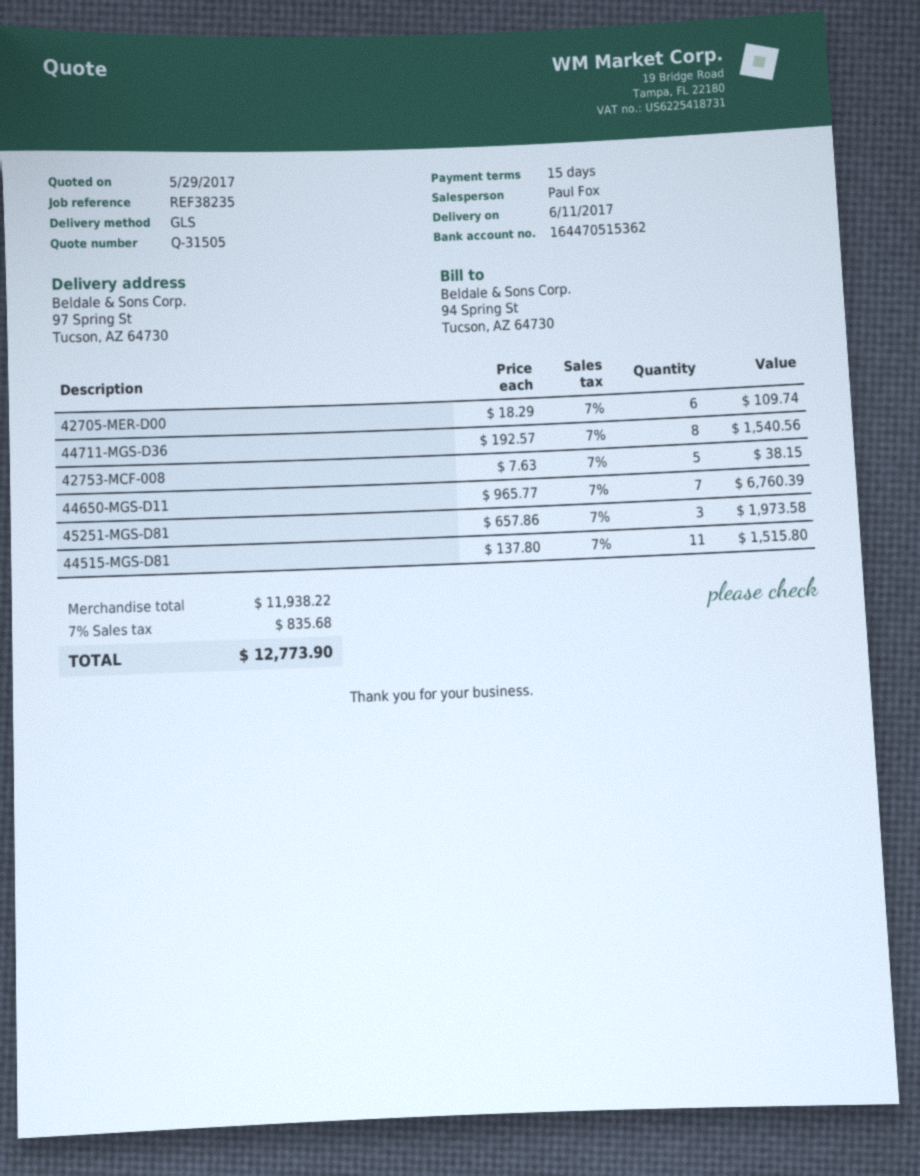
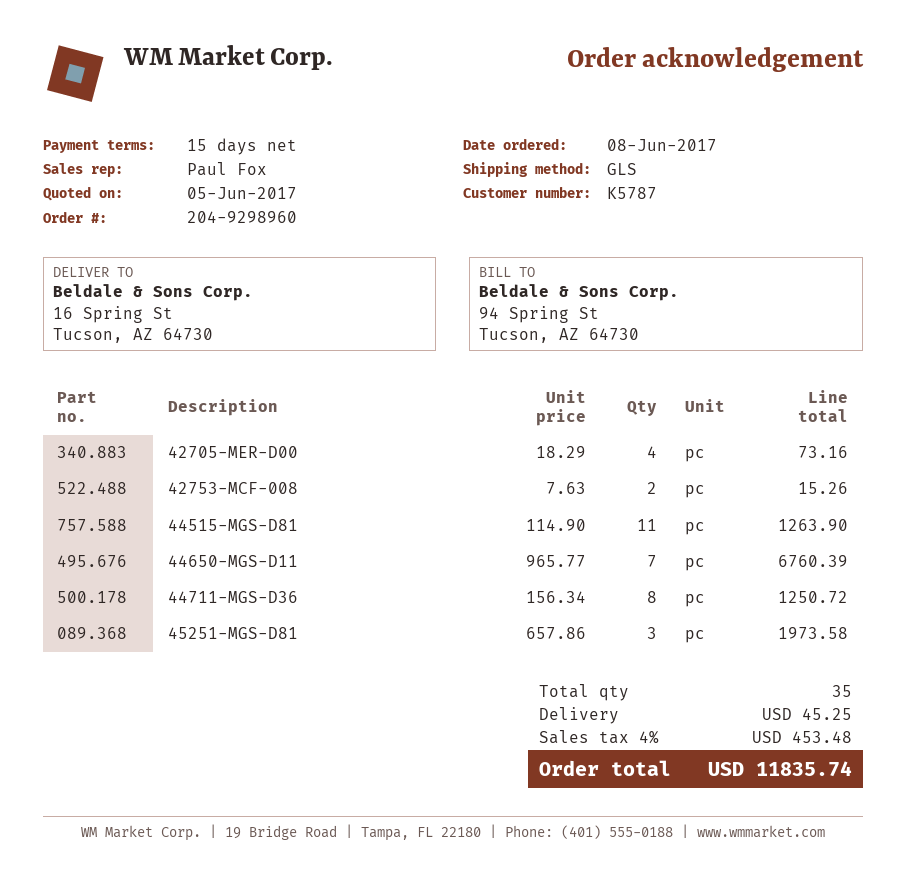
quote date: 2017-05-29 -> 2017-06-05
ship to: 97 Spring St, Tucson, AZ 64730 -> 16 Spring St, Tucson, AZ 64730
42705-MER-D00: 6 x 18.29 = 109.74 -> 4 x 18.29 = 73.16
44711-MGS-D36: 8 x 192.57 = 1540.56 -> 8 x 156.34 = 1250.72
42753-MCF-008: 5 x 7.63 = 38.15 -> 2 x 7.63 = 15.26
44515-MGS-D81: 11 x 137.80 = 1515.80 -> 11 x 114.90 = 1263.90
shipping: none -> 45.25
tax: 7% = 835.68 -> 4% = 453.48
total: 12773.90 -> 11835.74

